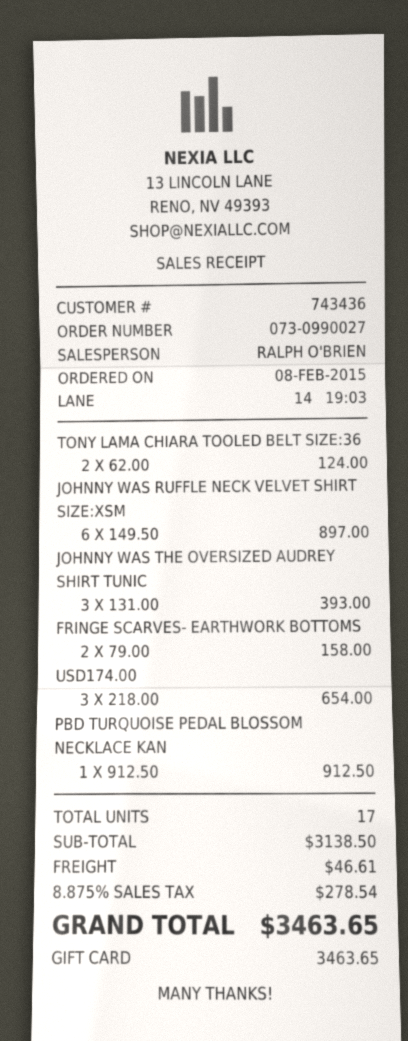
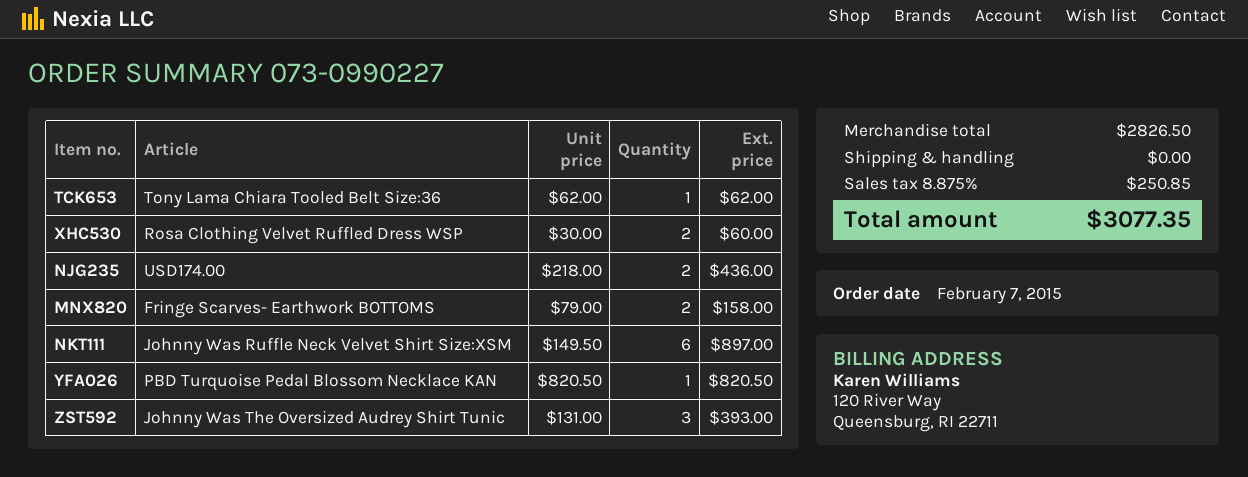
order number: 073-0990027 -> 073-0990227
order date: 2015-02-08 -> 2015-02-07
TONY LAMA CHIARA TOOLED BELT SIZE:36: 2 x 62.00 = 124.00 -> 1 x 62.00 = 62.00
USD174.00: 3 x 218.00 = 654.00 -> 2 x 218.00 = 436.00
PBD TURQUOISE PEDAL BLOSSOM NECKLACE KAN: 1 x 912.50 = 912.50 -> 1 x 820.50 = 820.50
Rosa Clothing Velvet Ruffled Dress WSP: none -> 2 x 30.00 = 60.00
subtotal: 3138.50 -> 2826.50
shipping: 46.61 -> 0.00
tax: 8.875% = 278.54 -> 8.875% = 250.85
total: 3463.65 -> 3077.35

